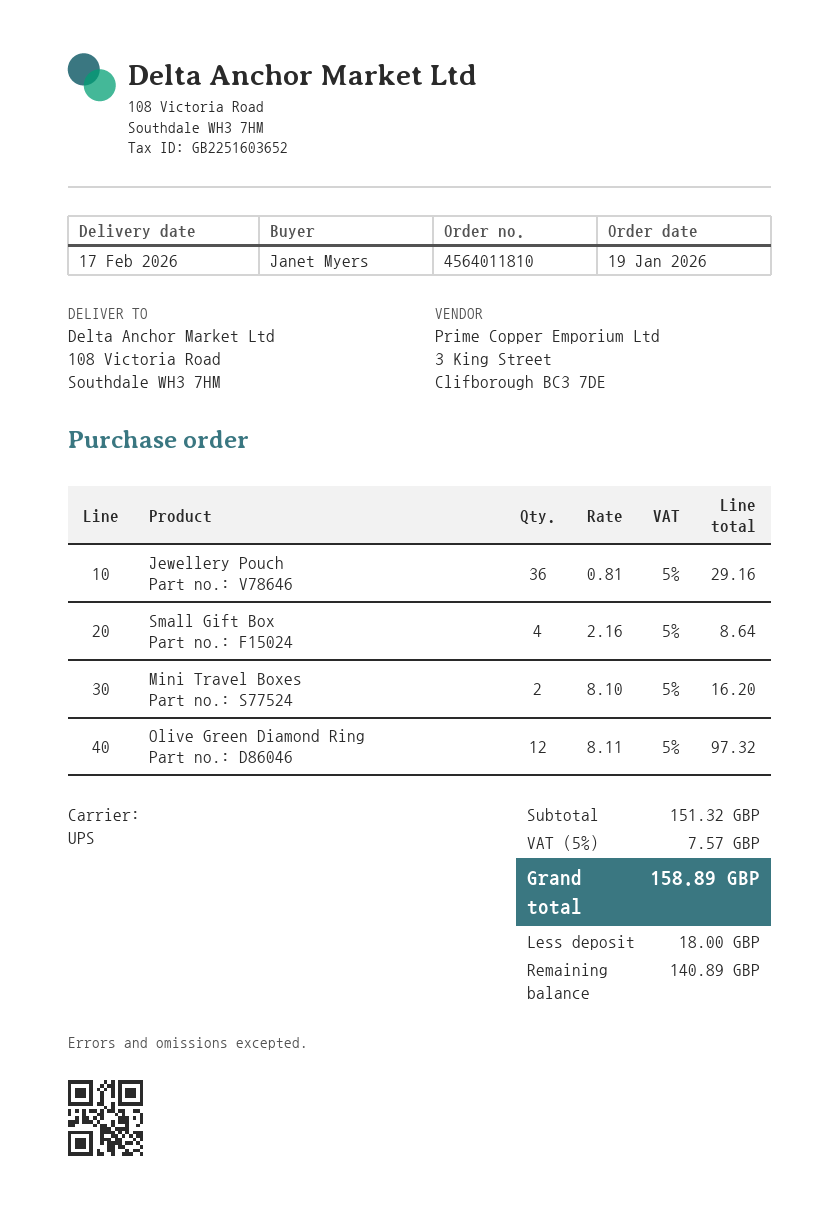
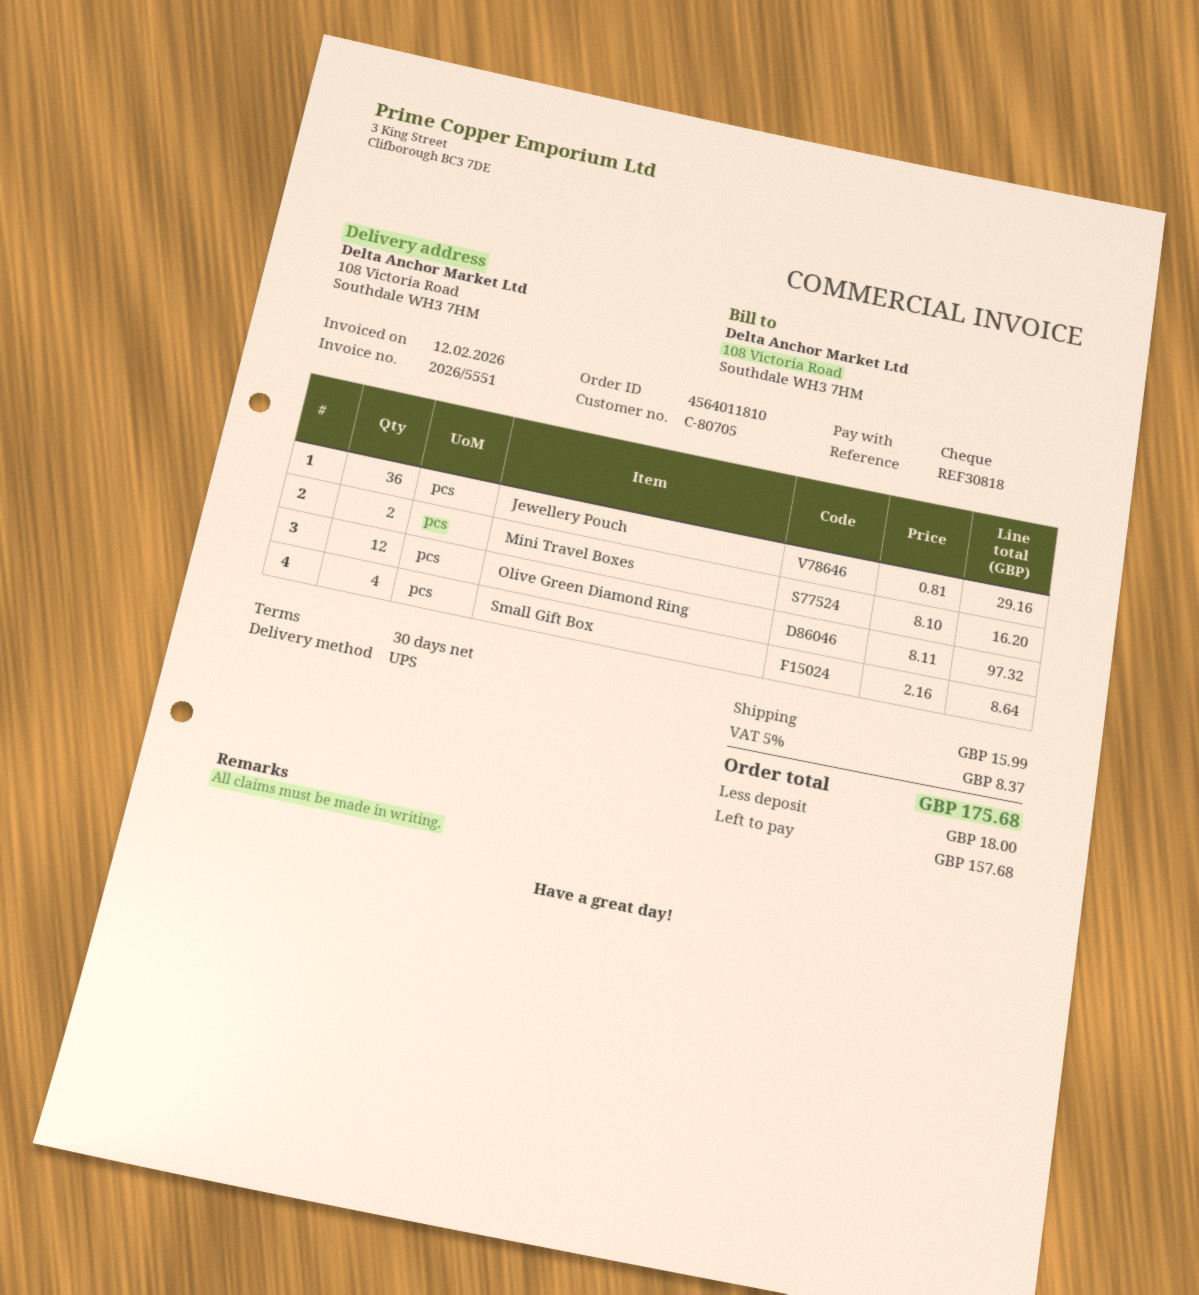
shipping: none -> 15.99
tax: 5% = 7.57 -> 5% = 8.37
total: 158.89 -> 175.68
balance: 140.89 -> 157.68

